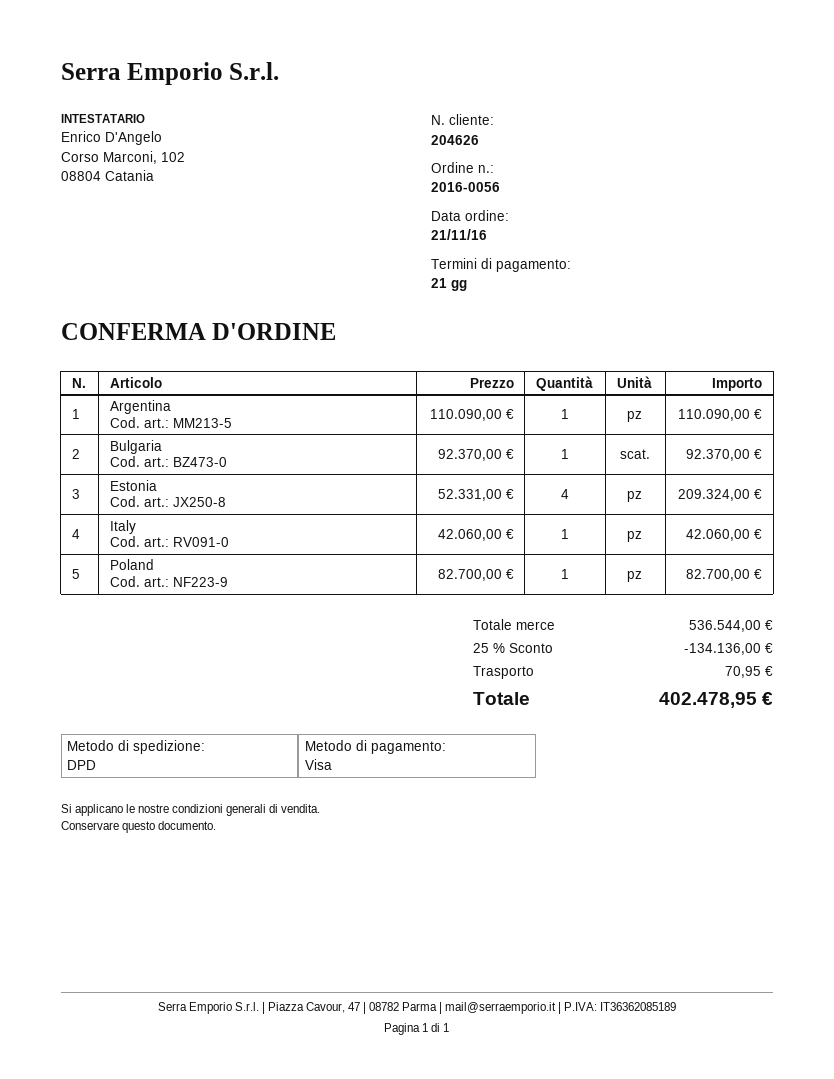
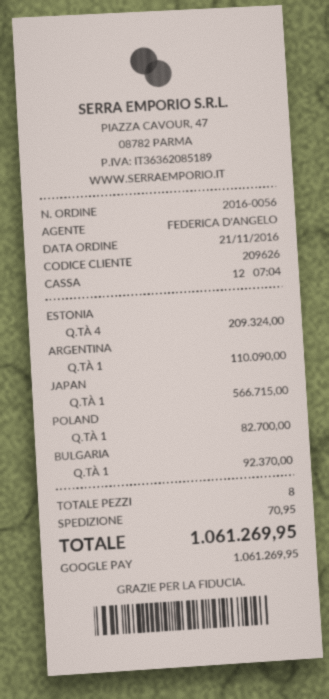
customer number: 204626 -> 209626
payment method: Visa -> Google Pay
Italy: 1 for 42060.00 -> none
JAPAN: none -> 1 for 566715.00
discount: 25% = 134136.00 -> none
total: 402478.95 -> 1061269.95

